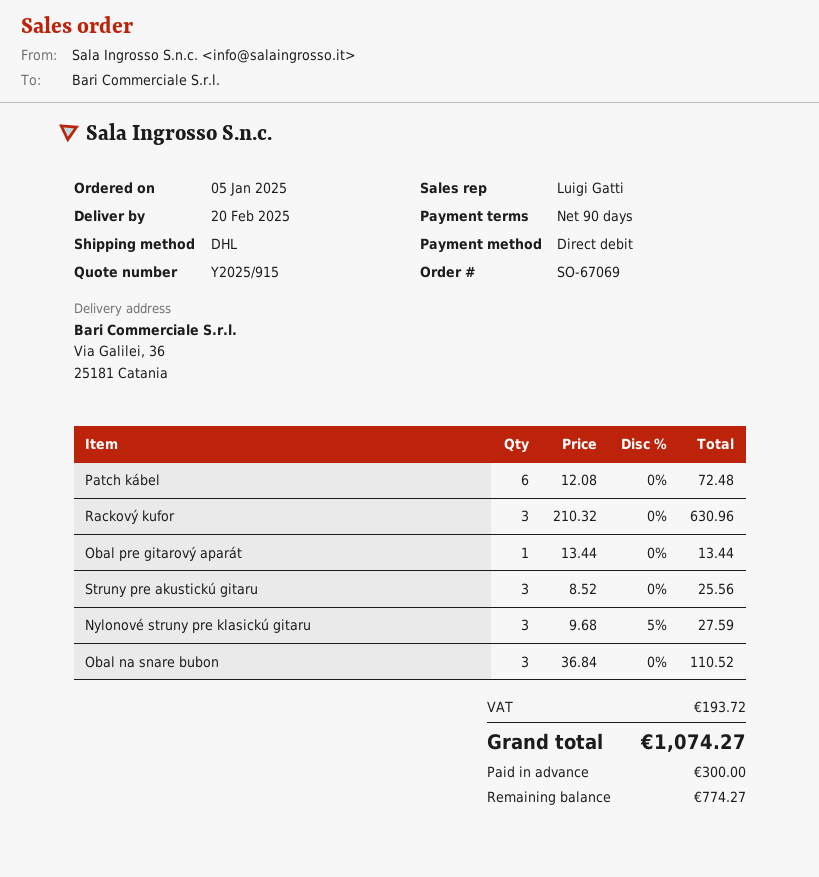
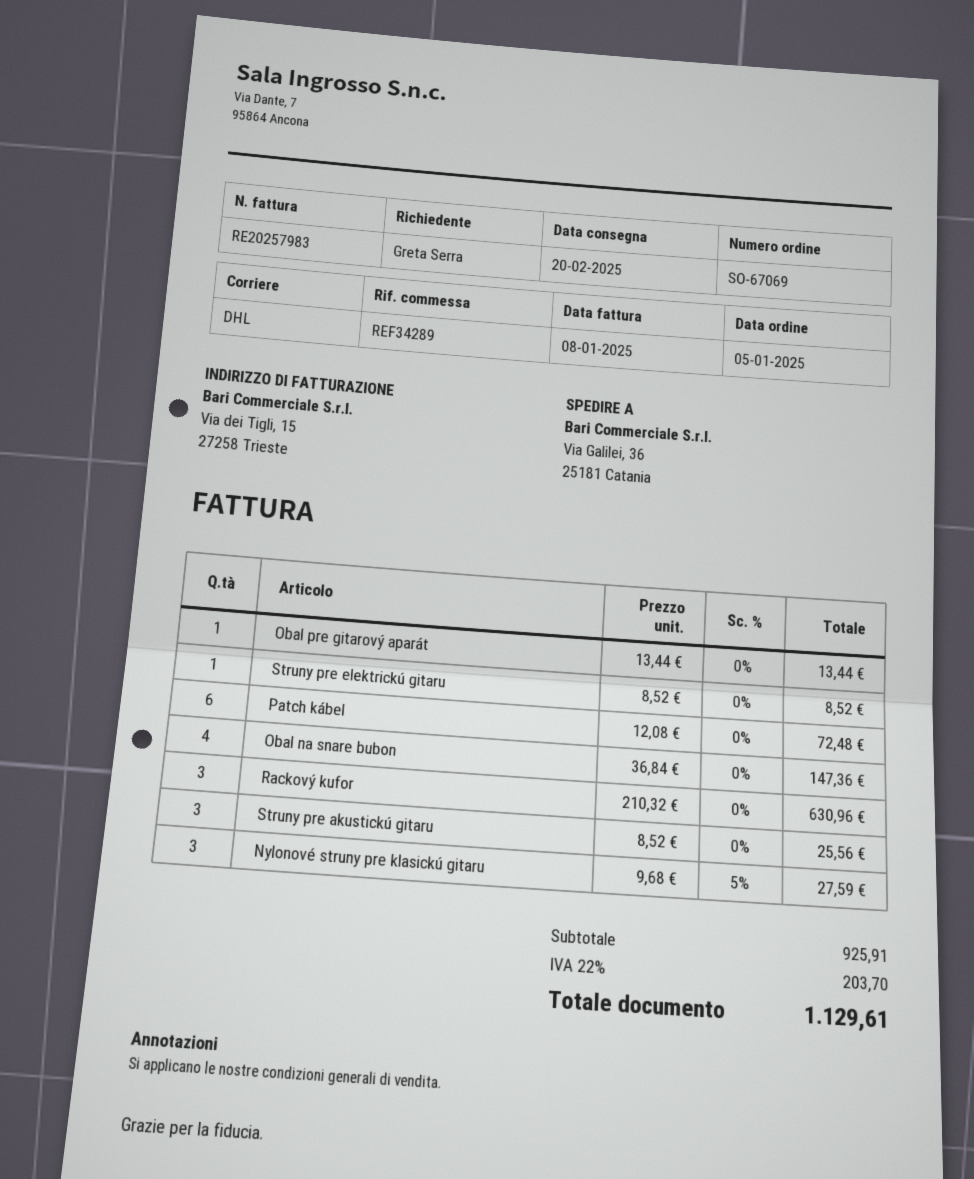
Obal na snare bubon: 3 x 36.84 = 110.52 -> 4 x 36.84 = 147.36
Struny pre elektrickú gitaru: none -> 1 x 8.52 = 8.52
tax: 193.72 -> 203.70
total: 1074.27 -> 1129.61

